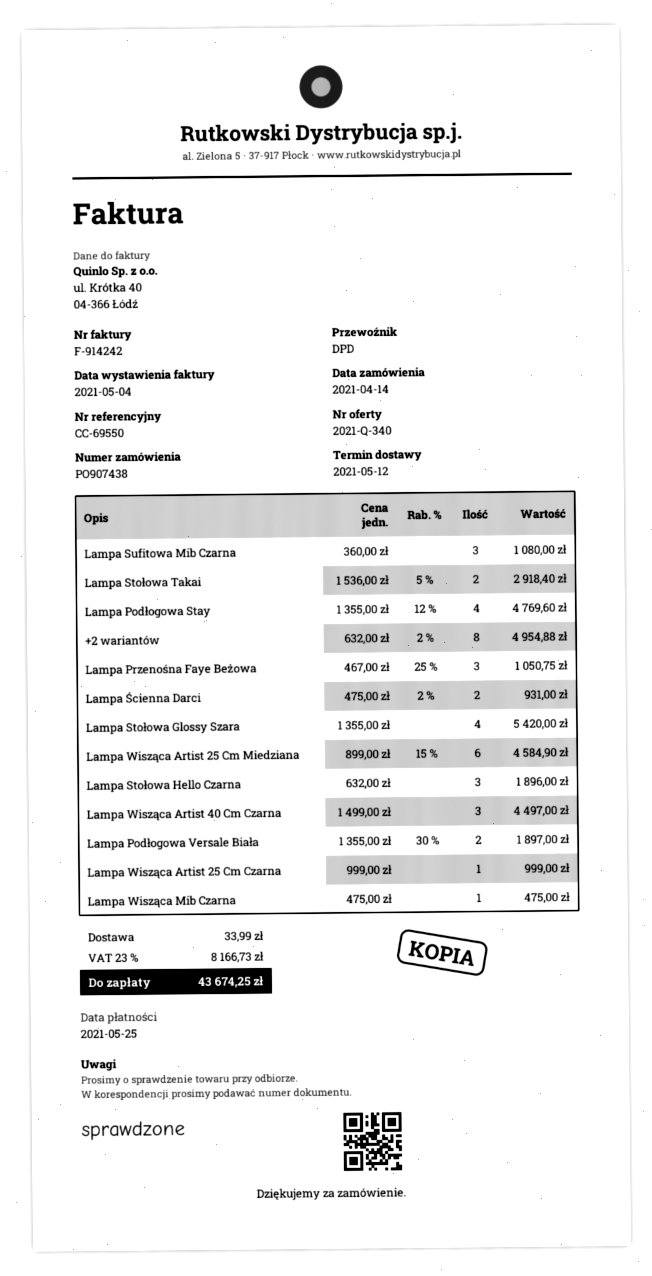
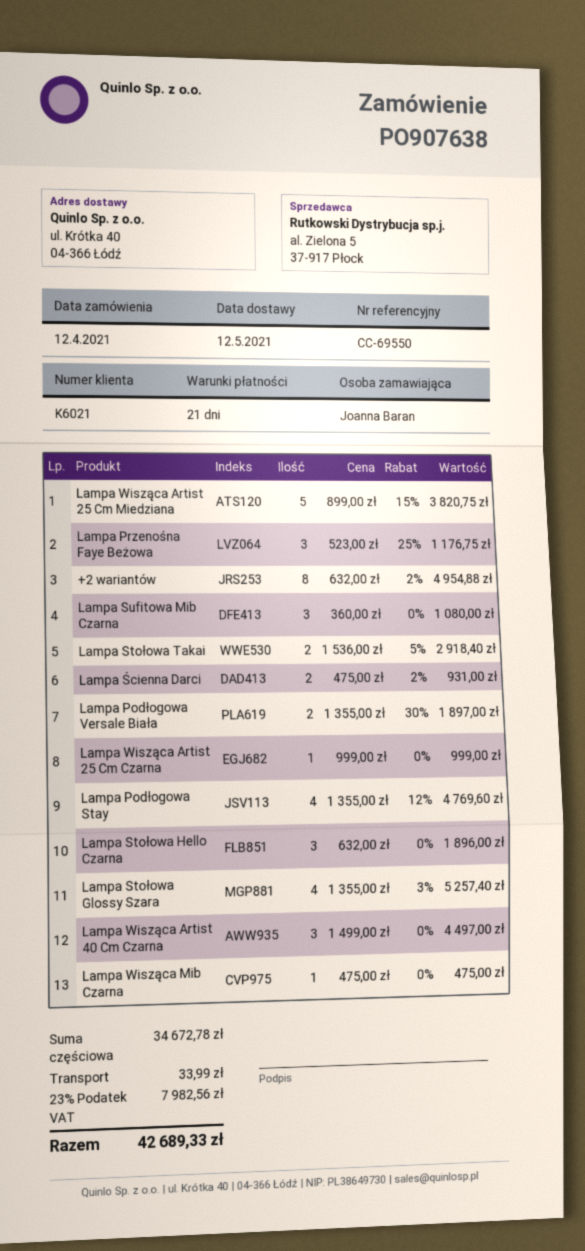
order number: PO907438 -> PO907638
order date: 2021-04-14 -> 2021-04-12
Lampa Przenośna Faye Beżowa: 3 x 467.00 - 25% = 1050.75 -> 3 x 523.00 - 25% = 1176.75
Lampa Stołowa Glossy Szara: 4 x 1355.00 = 5420.00 -> 4 x 1355.00 - 3% = 5257.40
Lampa Wisząca Artist 25 Cm Miedziana: 6 x 899.00 - 15% = 4584.90 -> 5 x 899.00 - 15% = 3820.75
tax: 23% = 8166.73 -> 23% = 7982.56
total: 43674.25 -> 42689.33

